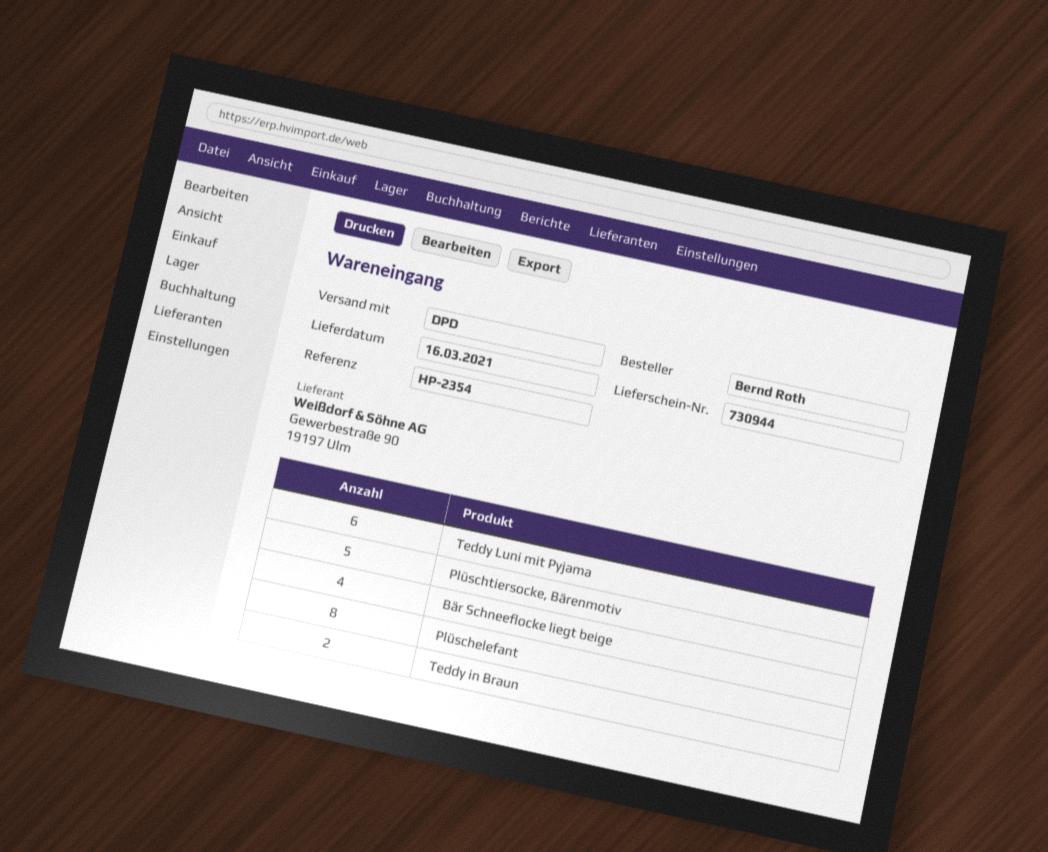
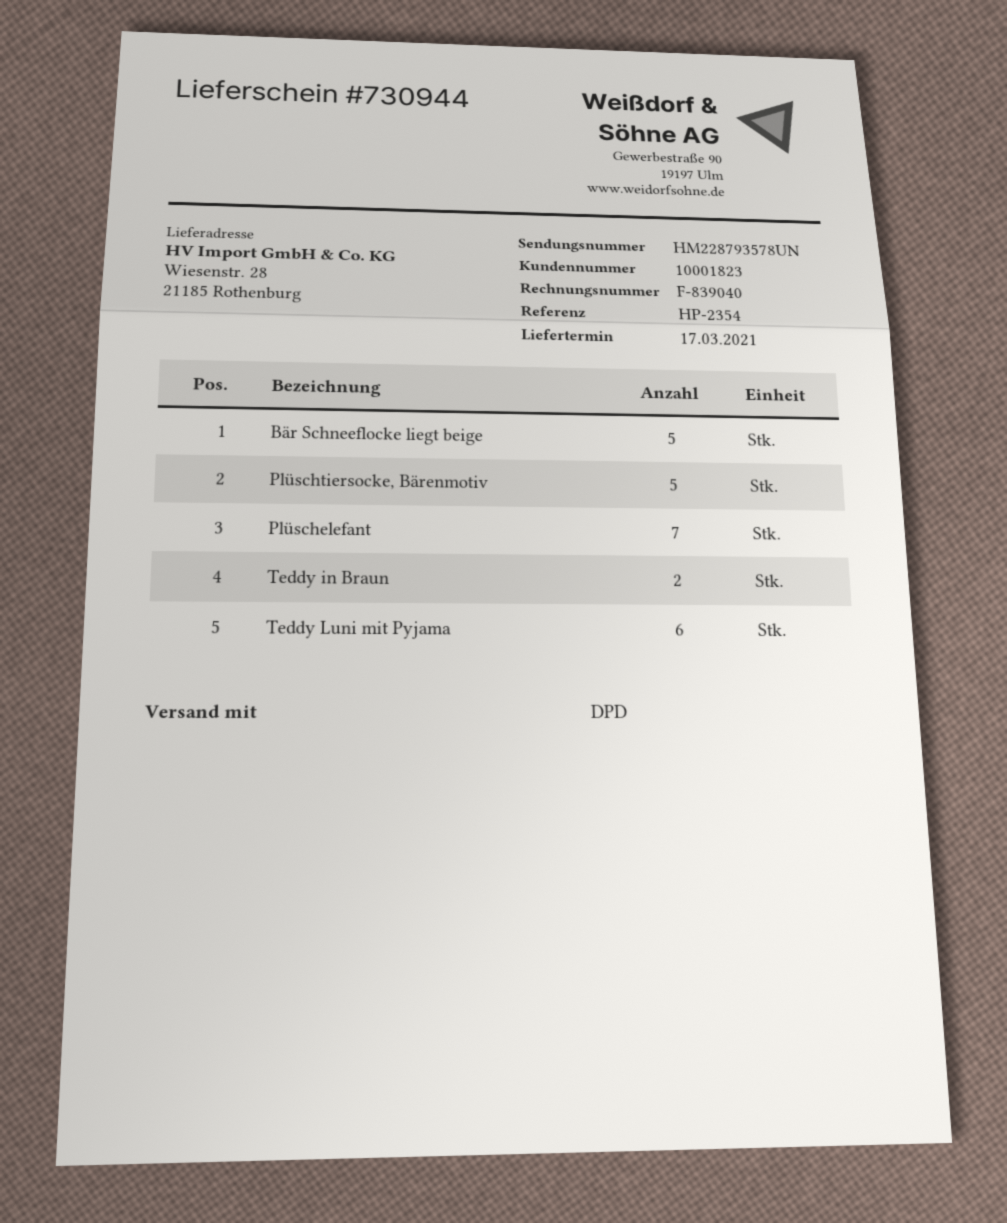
delivery date: 2021-03-16 -> 2021-03-17
Bär Schneeflocke liegt beige: 4 -> 5
Plüschelefant: 8 -> 7

